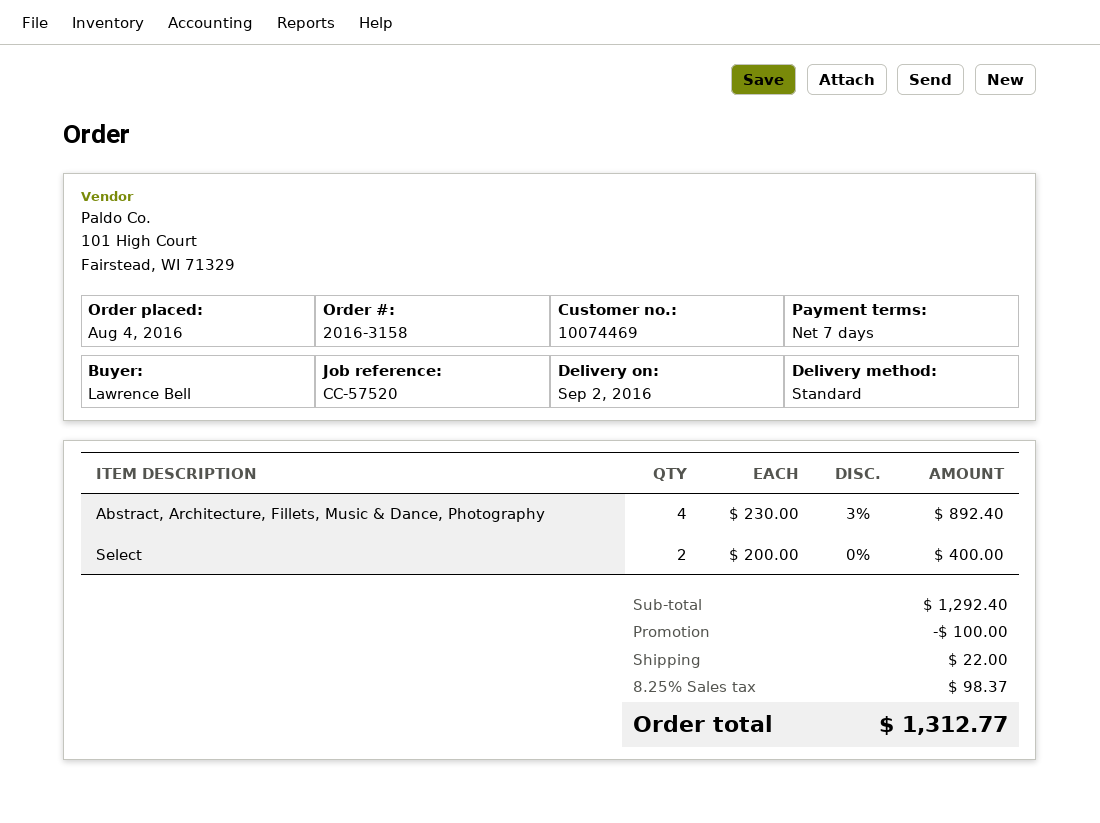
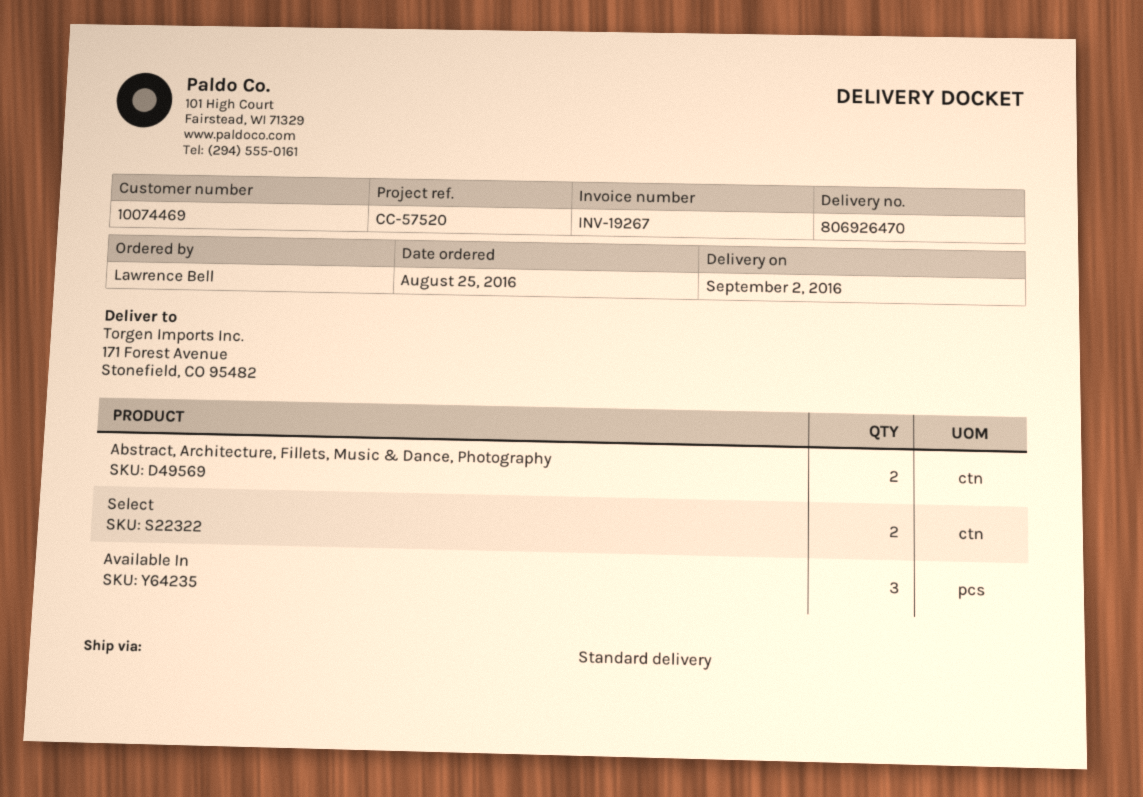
order date: 2016-08-04 -> 2016-08-25
Abstract, Architecture, Fillets, Music & Dance, Photography: 4 -> 2
Available In: none -> 3

